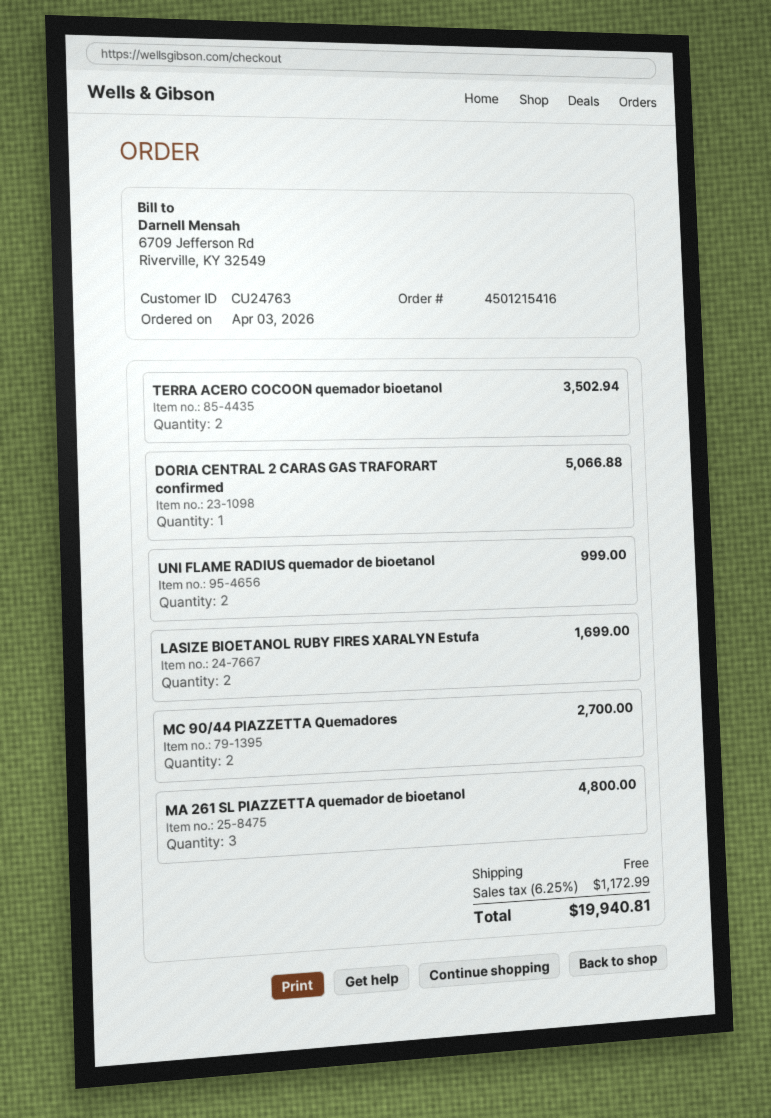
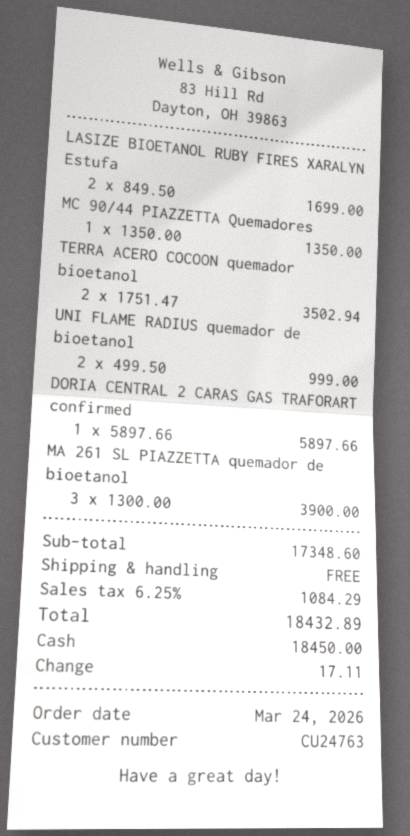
order date: 2026-04-03 -> 2026-03-24
DORIA CENTRAL 2 CARAS GAS TRAFORART confirmed: 1 for 5066.88 -> 1 for 5897.66
MC 90/44 PIAZZETTA Quemadores: 2 for 2700.00 -> 1 for 1350.00
MA 261 SL PIAZZETTA quemador de bioetanol: 3 for 4800.00 -> 3 for 3900.00
tax: 6.25% = 1172.99 -> 6.25% = 1084.29
total: 19940.81 -> 18432.89

